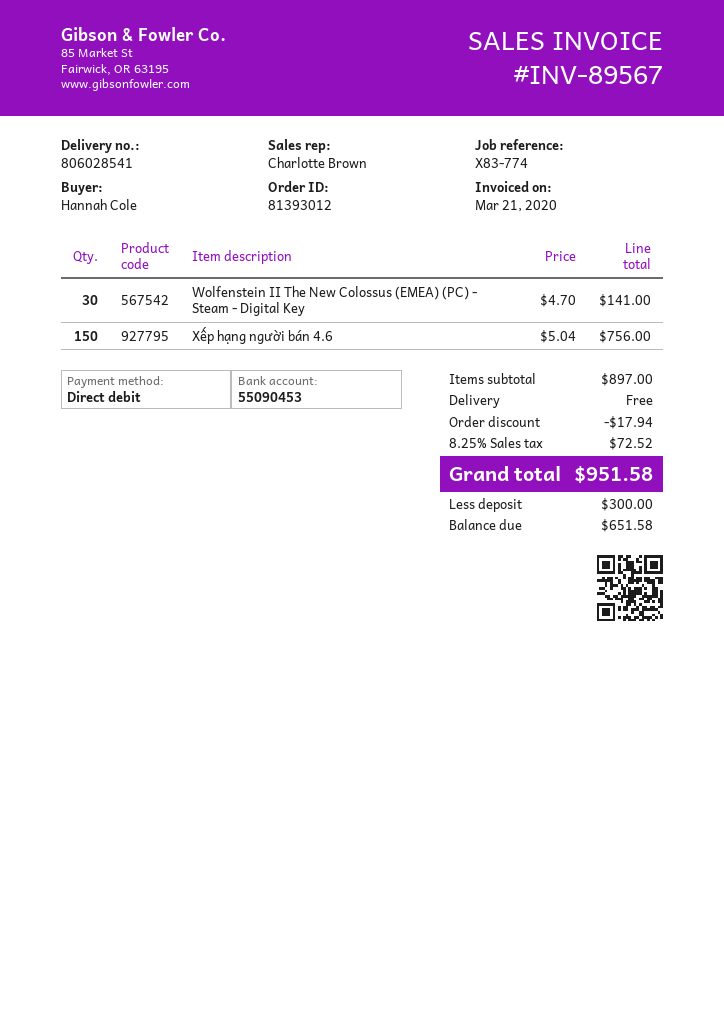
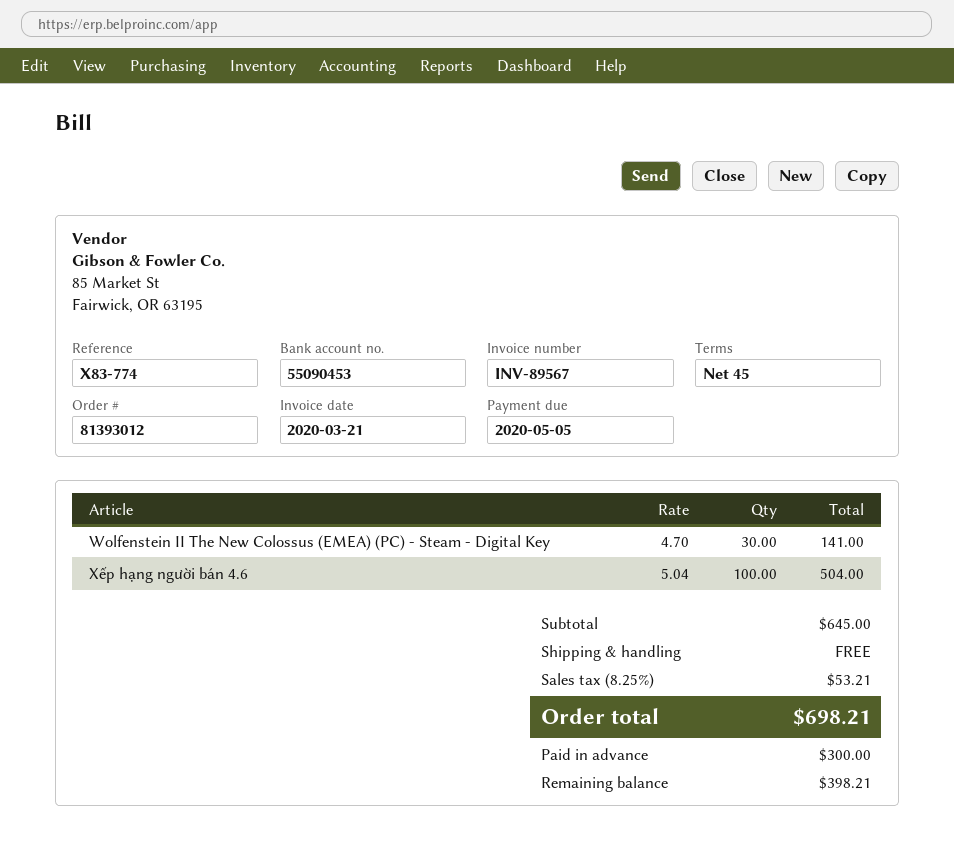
Xếp hạng người bán 4.6: 150 x 5.04 = 756.00 -> 100 x 5.04 = 504.00
subtotal: 897.00 -> 645.00
discount: 17.94 -> none
tax: 8.25% = 72.52 -> 8.25% = 53.21
total: 951.58 -> 698.21
balance: 651.58 -> 398.21

